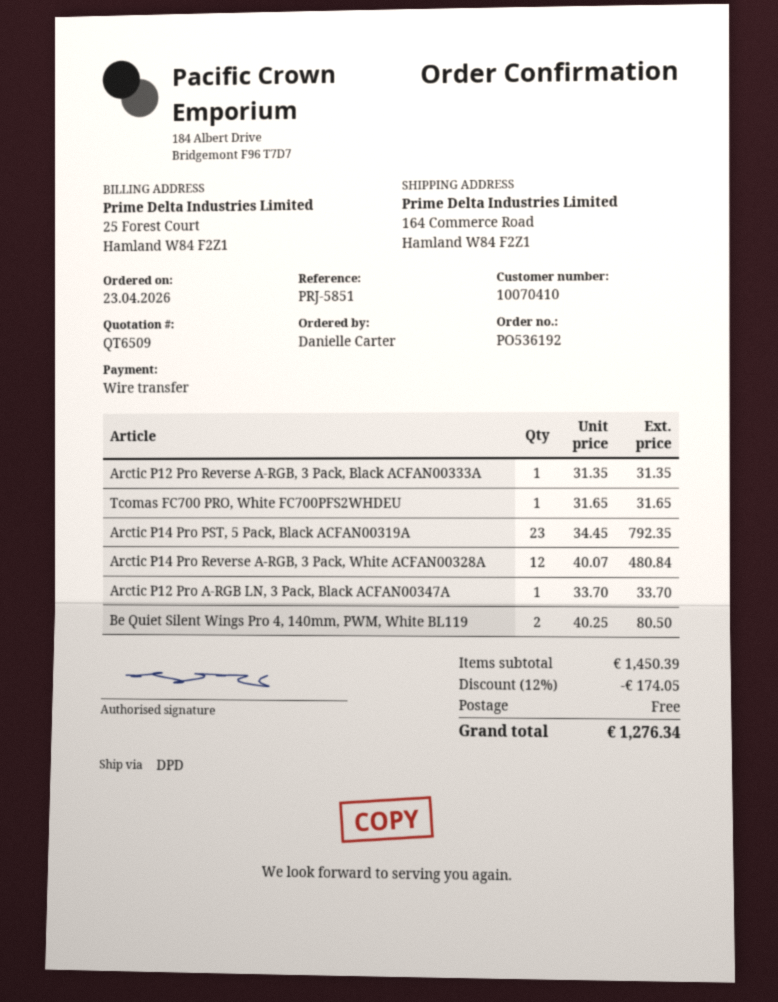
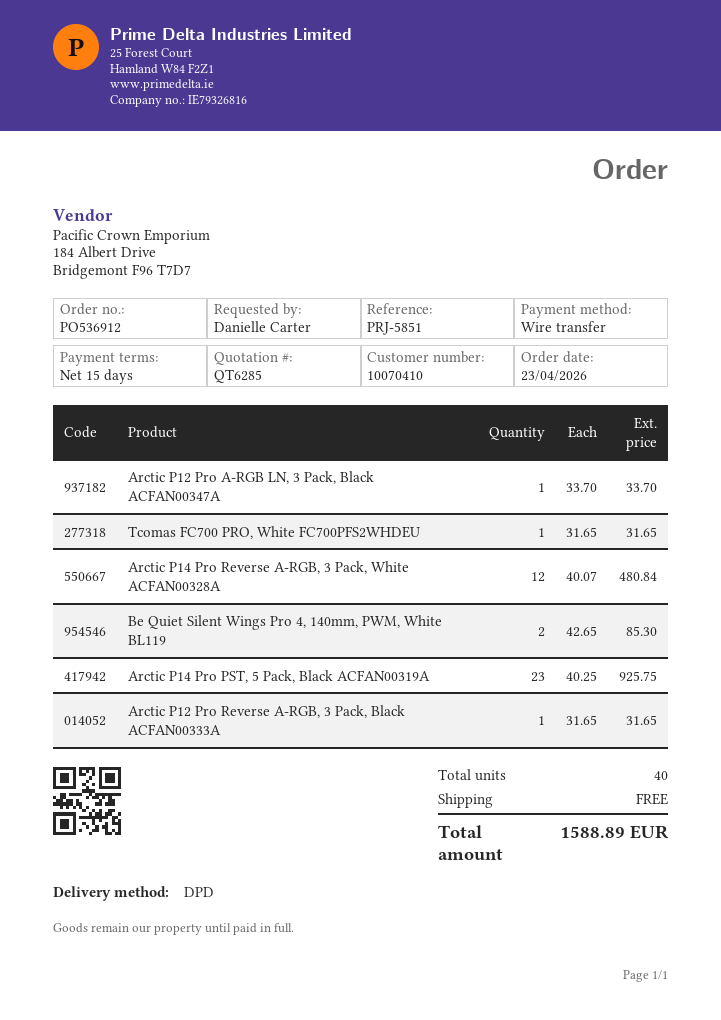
quote number: QT6509 -> QT6285
order number: PO536192 -> PO536912
Arctic P12 Pro Reverse A-RGB, 3 Pack, Black ACFAN00333A: 1 x 31.35 = 31.35 -> 1 x 31.65 = 31.65
Arctic P14 Pro PST, 5 Pack, Black ACFAN00319A: 23 x 34.45 = 792.35 -> 23 x 40.25 = 925.75
Be Quiet Silent Wings Pro 4, 140mm, PWM, White BL119: 2 x 40.25 = 80.50 -> 2 x 42.65 = 85.30
discount: 12% = 174.05 -> none
total: 1276.34 -> 1588.89

